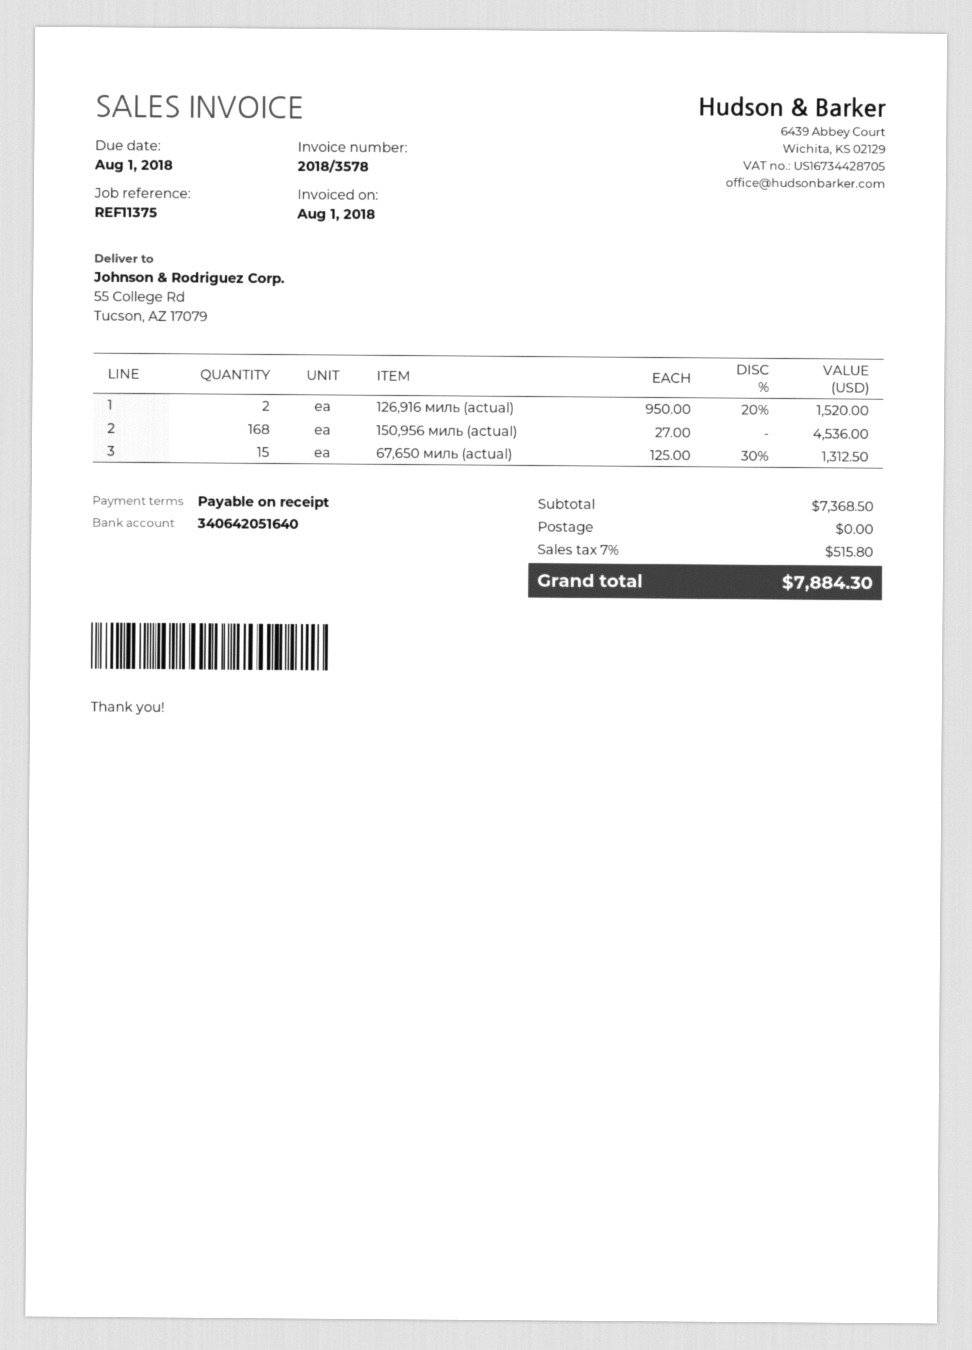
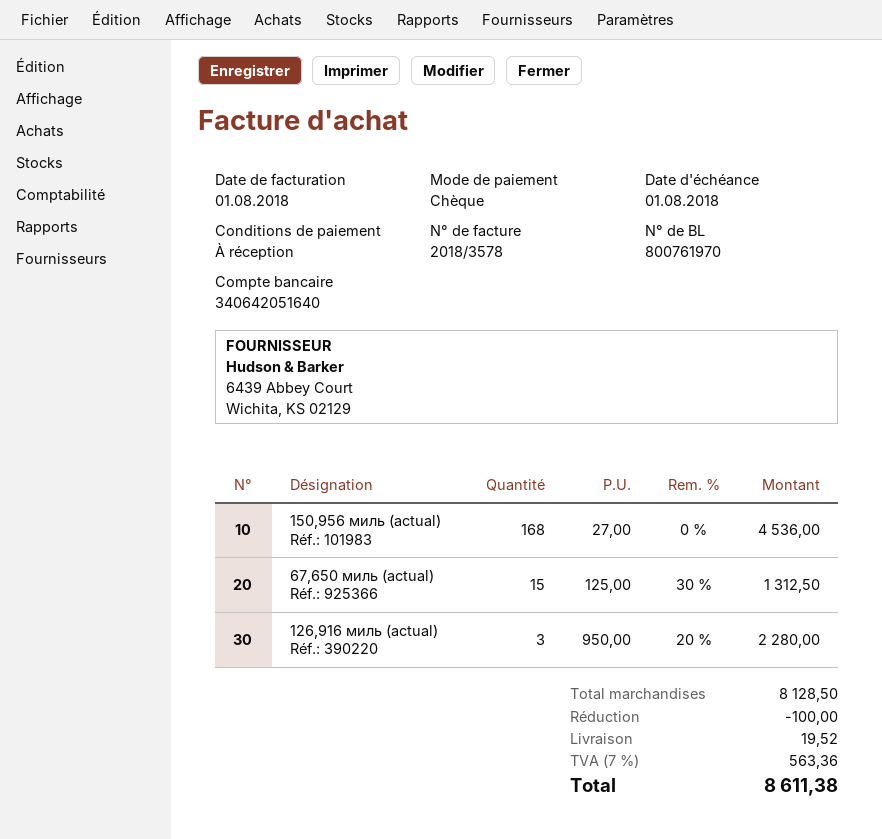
126,916 миль (actual): 2 x 950.00 - 20% = 1520.00 -> 3 x 950.00 - 20% = 2280.00
subtotal: 7368.50 -> 8128.50
discount: none -> 100.00
shipping: 0.00 -> 19.52
tax: 7% = 515.80 -> 7% = 563.36
total: 7884.30 -> 8611.38

